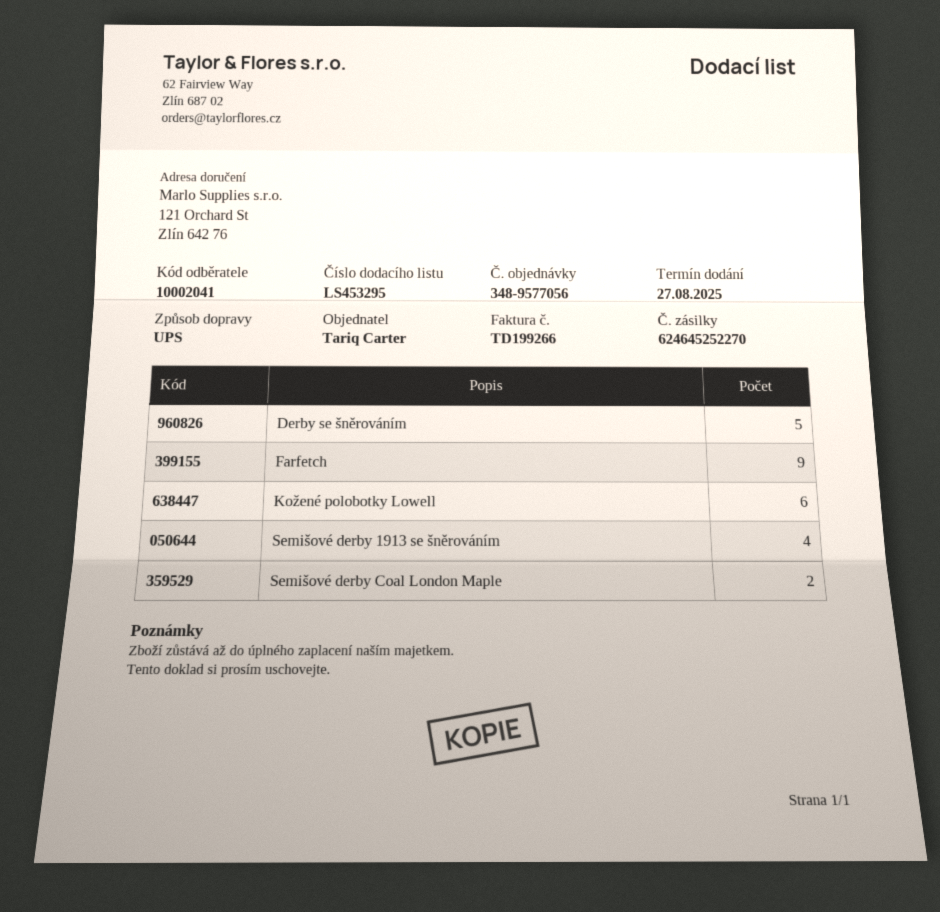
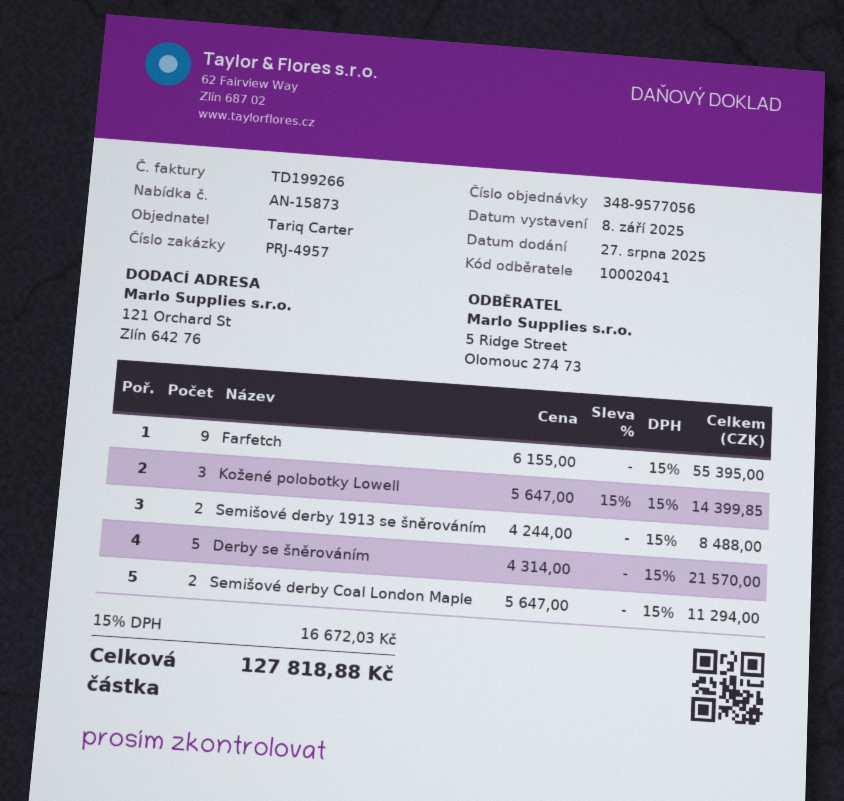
Kožené polobotky Lowell: 6 -> 3
Semišové derby 1913 se šněrováním: 4 -> 2

